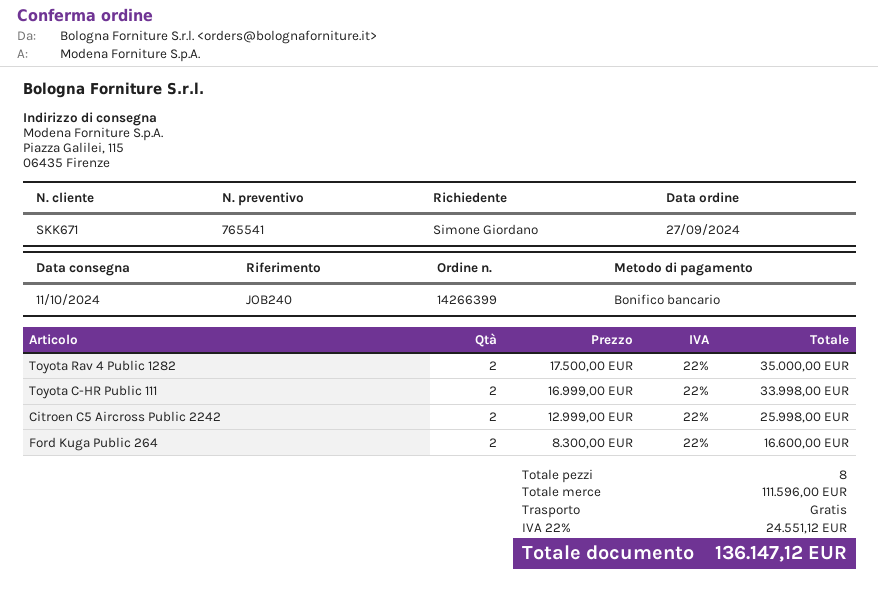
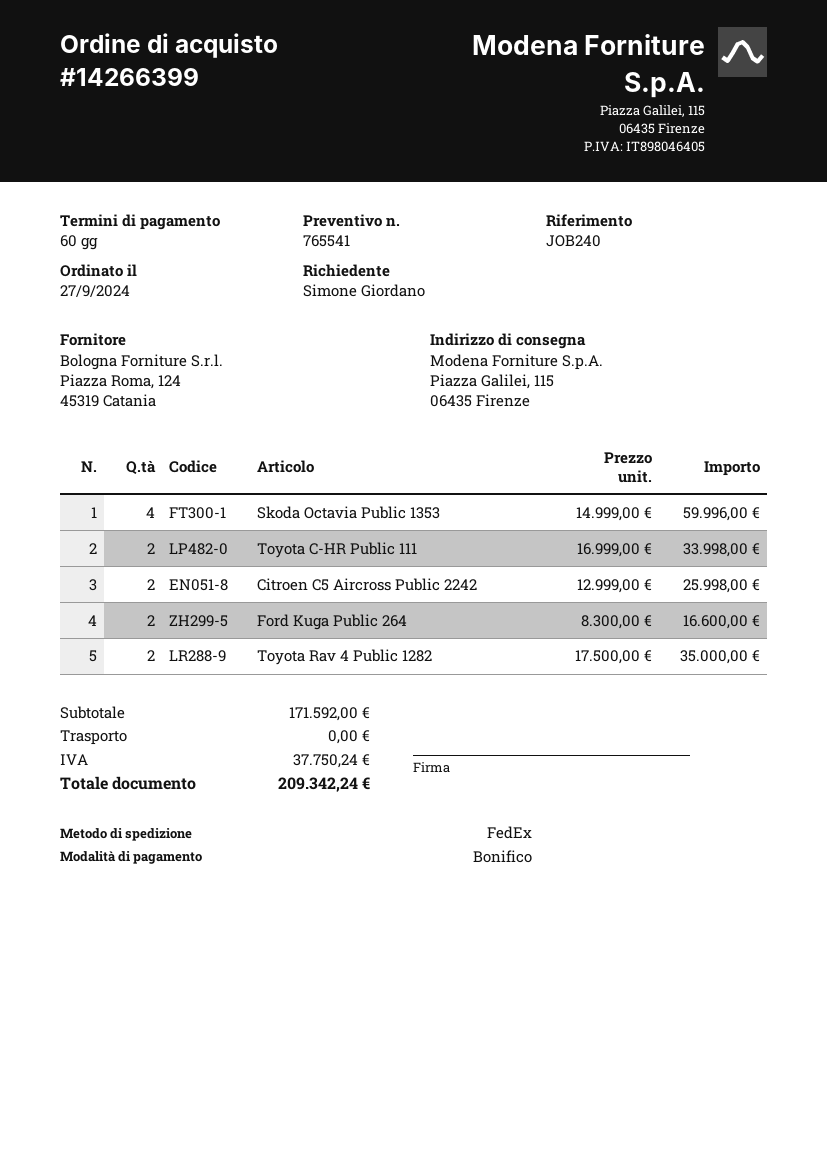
Skoda Octavia Public 1353: none -> 4 x 14999.00 = 59996.00
subtotal: 111596.00 -> 171592.00
tax: 24551.12 -> 37750.24
total: 136147.12 -> 209342.24

